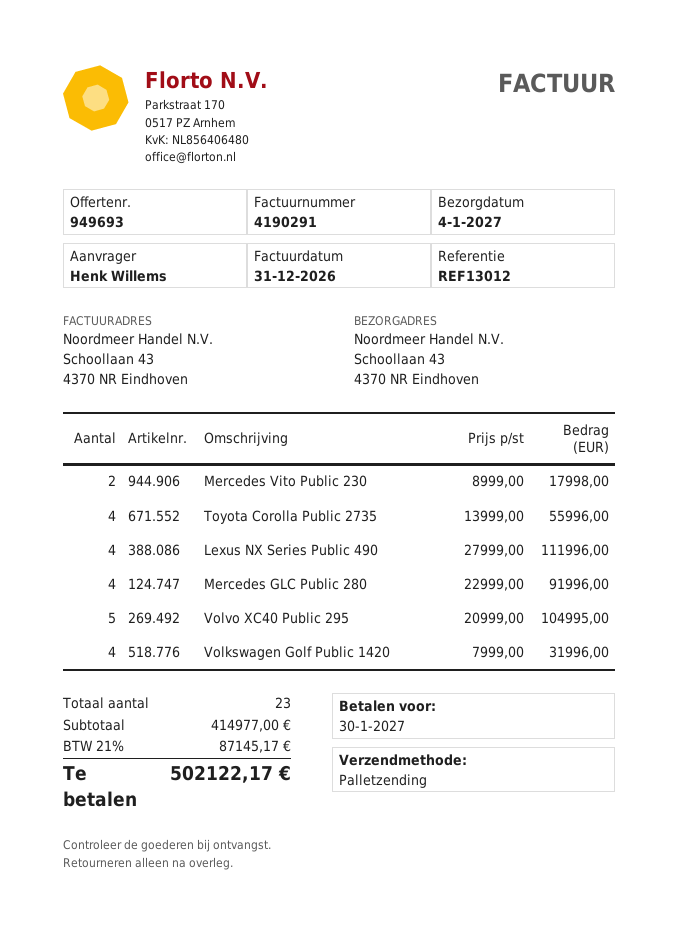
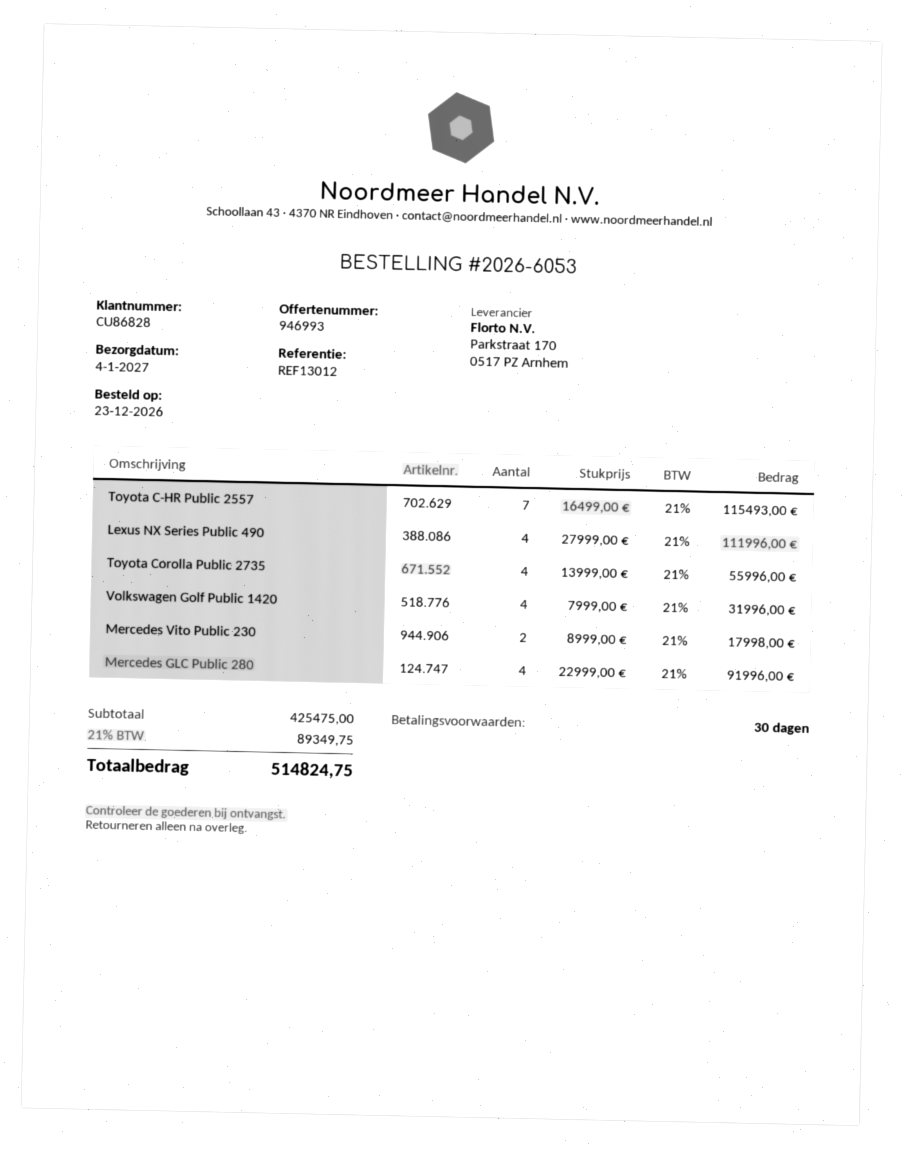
quote number: 949693 -> 946993
Volvo XC40 Public 295: 5 x 20999.00 = 104995.00 -> none
Toyota C-HR Public 2557: none -> 7 x 16499.00 = 115493.00
subtotal: 414977.00 -> 425475.00
tax: 21% = 87145.17 -> 21% = 89349.75
total: 502122.17 -> 514824.75

